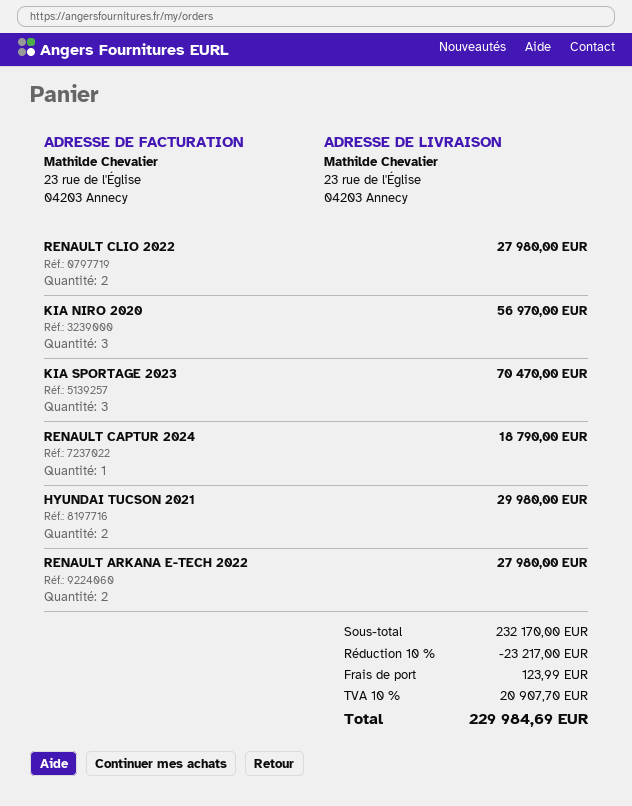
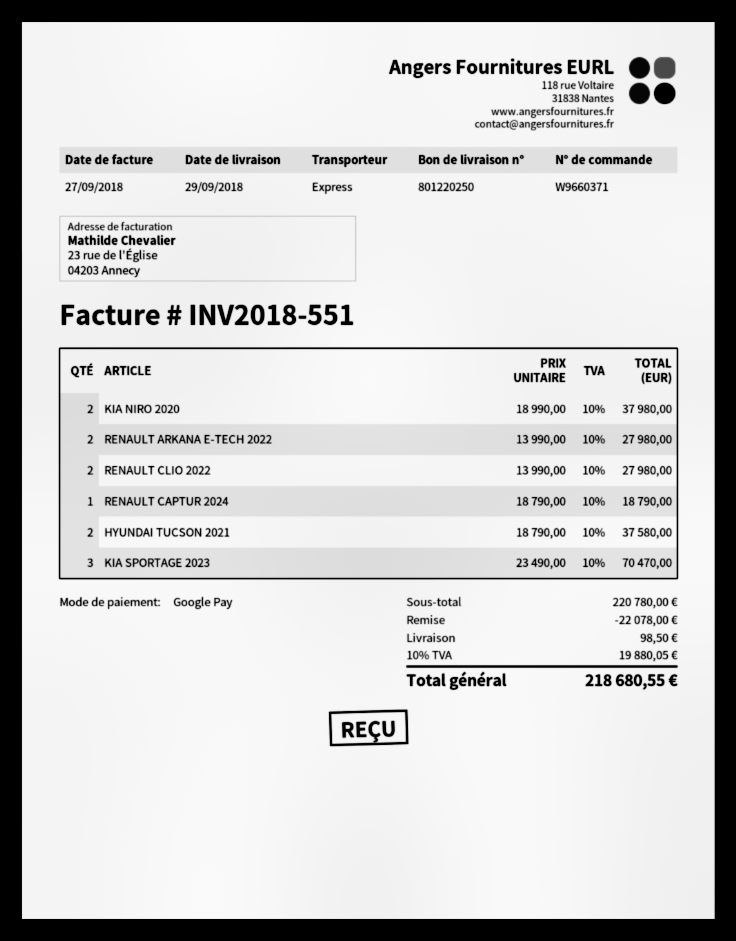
KIA NIRO 2020: 3 for 56970.00 -> 2 for 37980.00
HYUNDAI TUCSON 2021: 2 for 29980.00 -> 2 for 37580.00
subtotal: 232170.00 -> 220780.00
discount: 23217.00 -> 22078.00
shipping: 123.99 -> 98.50
tax: 10% = 20907.70 -> 10% = 19880.05
total: 229984.69 -> 218680.55

